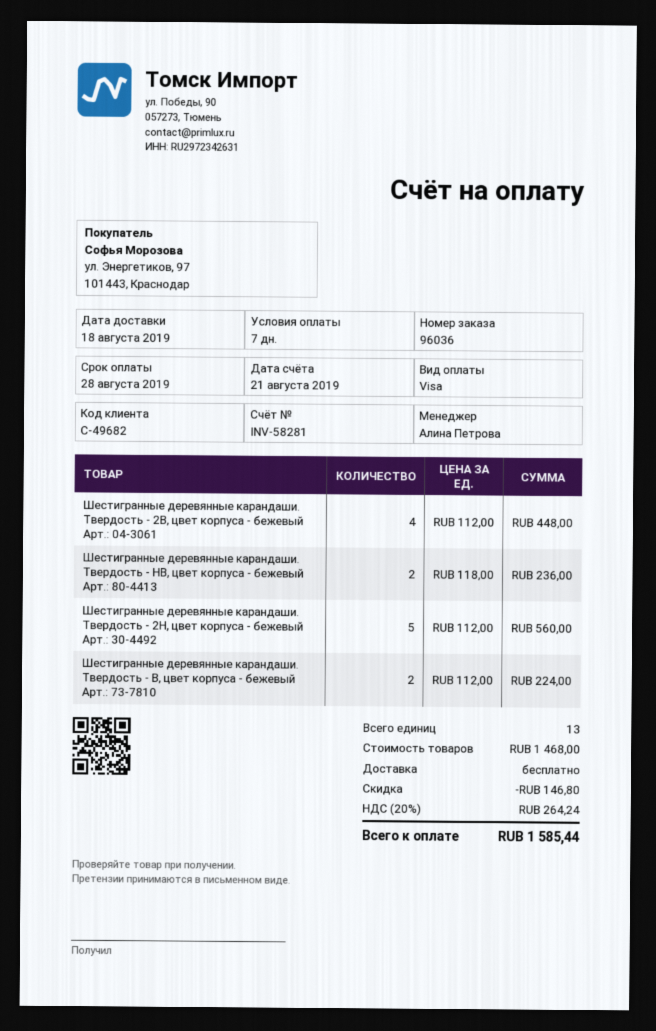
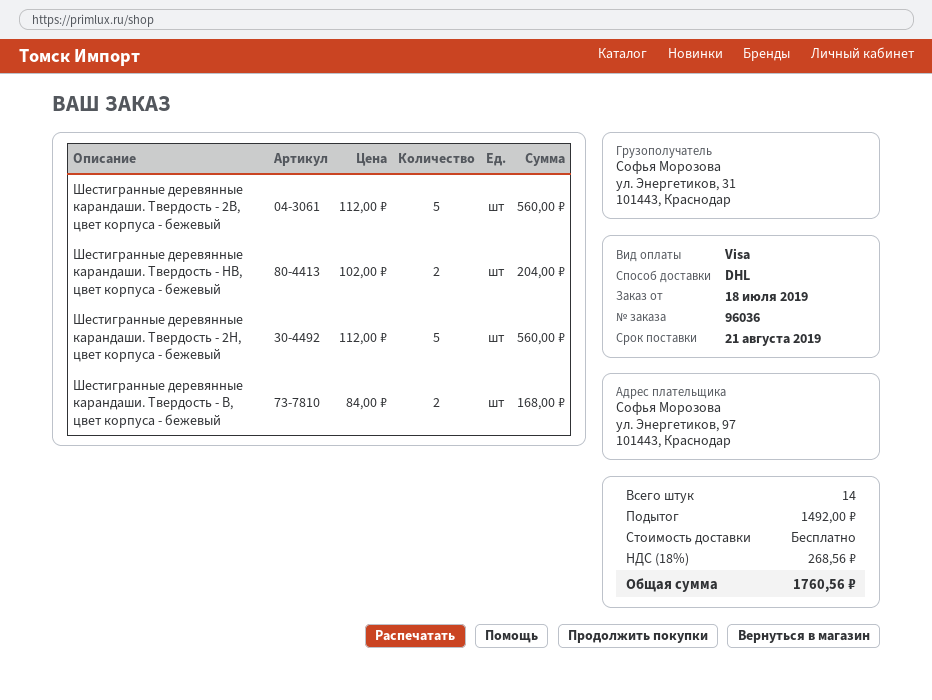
delivery date: 2019-08-18 -> 2019-08-21
Шестигранные деревянные карандаши. Твердость - 2B, цвет корпуса - бежевый: 4 x 112.00 = 448.00 -> 5 x 112.00 = 560.00
Шестигранные деревянные карандаши. Твердость - HB, цвет корпуса - бежевый: 2 x 118.00 = 236.00 -> 2 x 102.00 = 204.00
Шестигранные деревянные карандаши. Твердость - B, цвет корпуса - бежевый: 2 x 112.00 = 224.00 -> 2 x 84.00 = 168.00
total quantity: 13 -> 14
subtotal: 1468.00 -> 1492.00
discount: 146.80 -> none
tax: 20% = 264.24 -> 18% = 268.56
total: 1585.44 -> 1760.56

